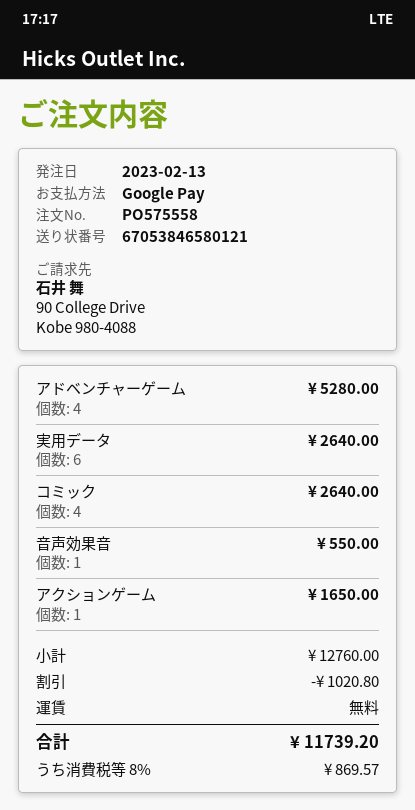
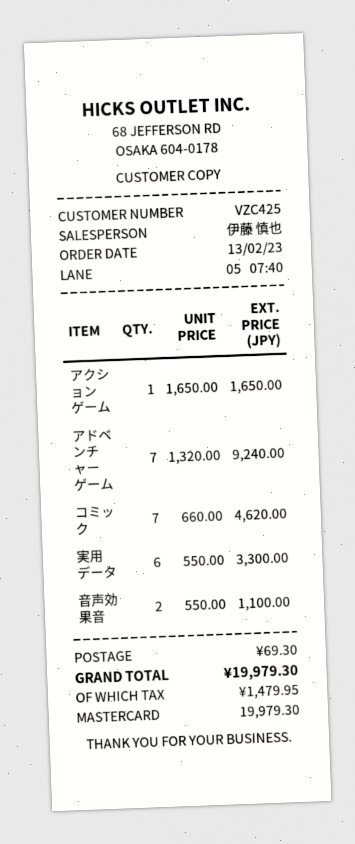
payment method: Google Pay -> Mastercard
アドベンチャーゲーム: 4 for 5280.00 -> 7 for 9240.00
実用データ: 6 for 2640.00 -> 6 for 3300.00
コミック: 4 for 2640.00 -> 7 for 4620.00
音声効果音: 1 for 550.00 -> 2 for 1100.00
discount: 1020.80 -> none
shipping: 0.00 -> 69.30
tax: 869.57 -> 1479.95
total: 11739.20 -> 19979.30

